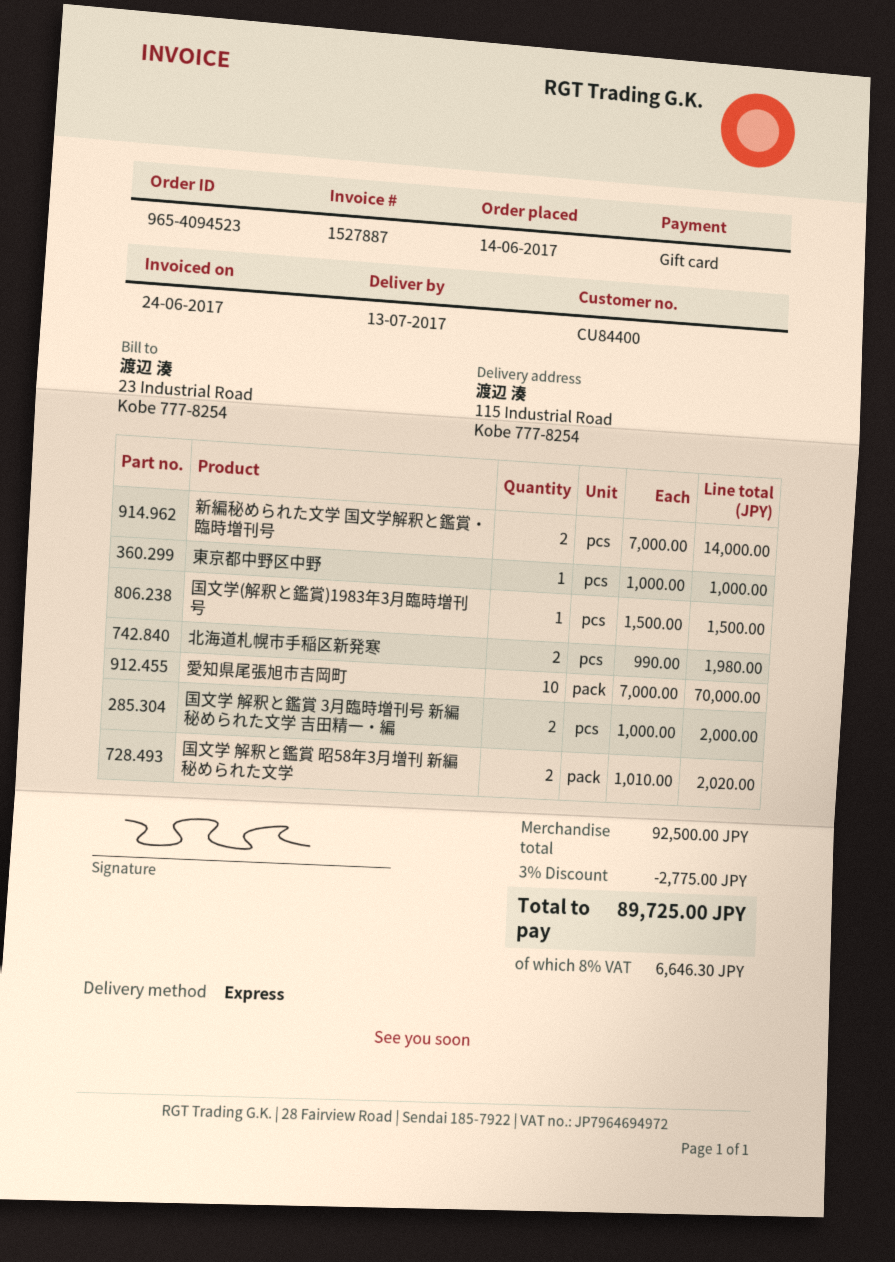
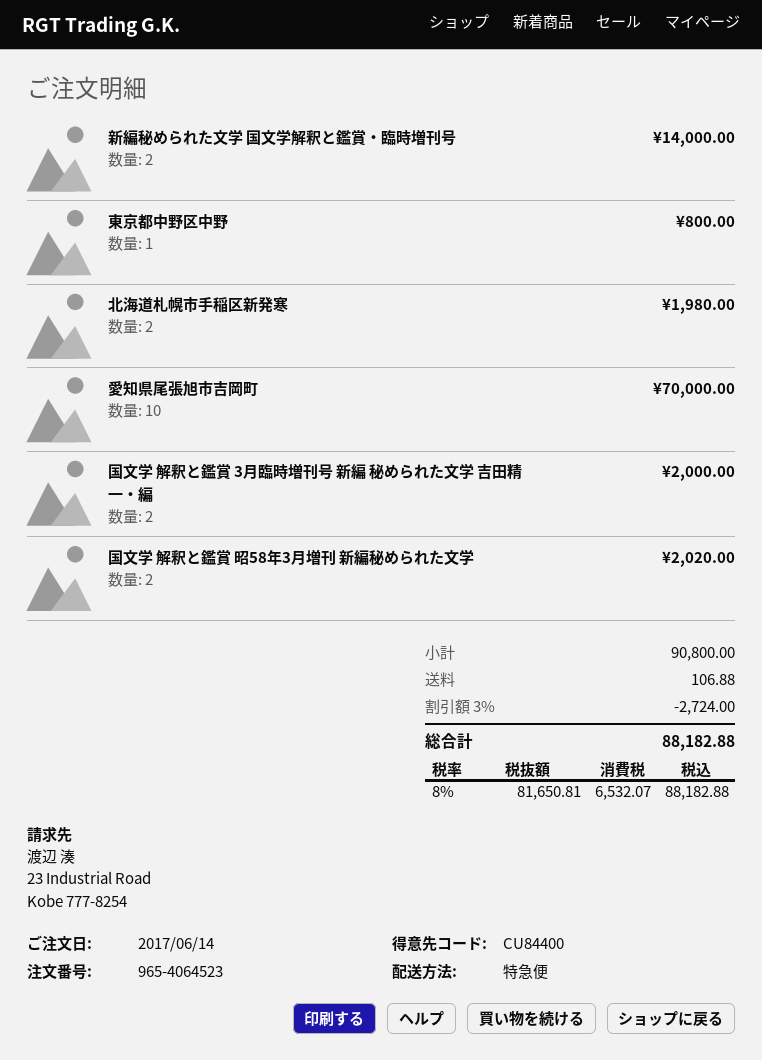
order number: 965-4094523 -> 965-4064523
東京都中野区中野: 1 for 1000.00 -> 1 for 800.00
国文学(解釈と鑑賞)1983年3月臨時増刊号: 1 for 1500.00 -> none
subtotal: 92500.00 -> 90800.00
discount: 3% = 2775.00 -> 3% = 2724.00
shipping: none -> 106.88
tax: 8% = 6646.30 -> 8% = 6532.07
total: 89725.00 -> 88182.88

